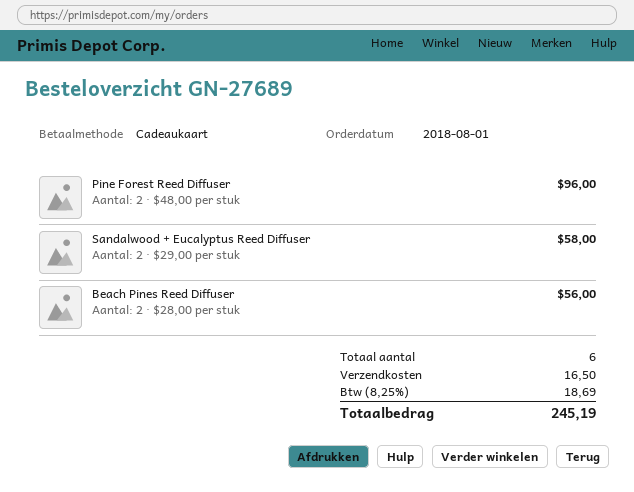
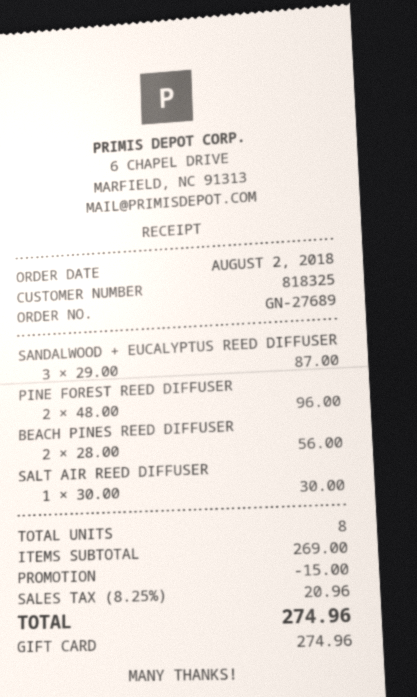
order date: 2018-08-01 -> 2018-08-02
Sandalwood + Eucalyptus Reed Diffuser: 2 x 29.00 = 58.00 -> 3 x 29.00 = 87.00
SALT AIR REED DIFFUSER: none -> 1 x 30.00 = 30.00
total quantity: 6 -> 8
discount: none -> 15.00
shipping: 16.50 -> none
tax: 8.25% = 18.69 -> 8.25% = 20.96
total: 245.19 -> 274.96

